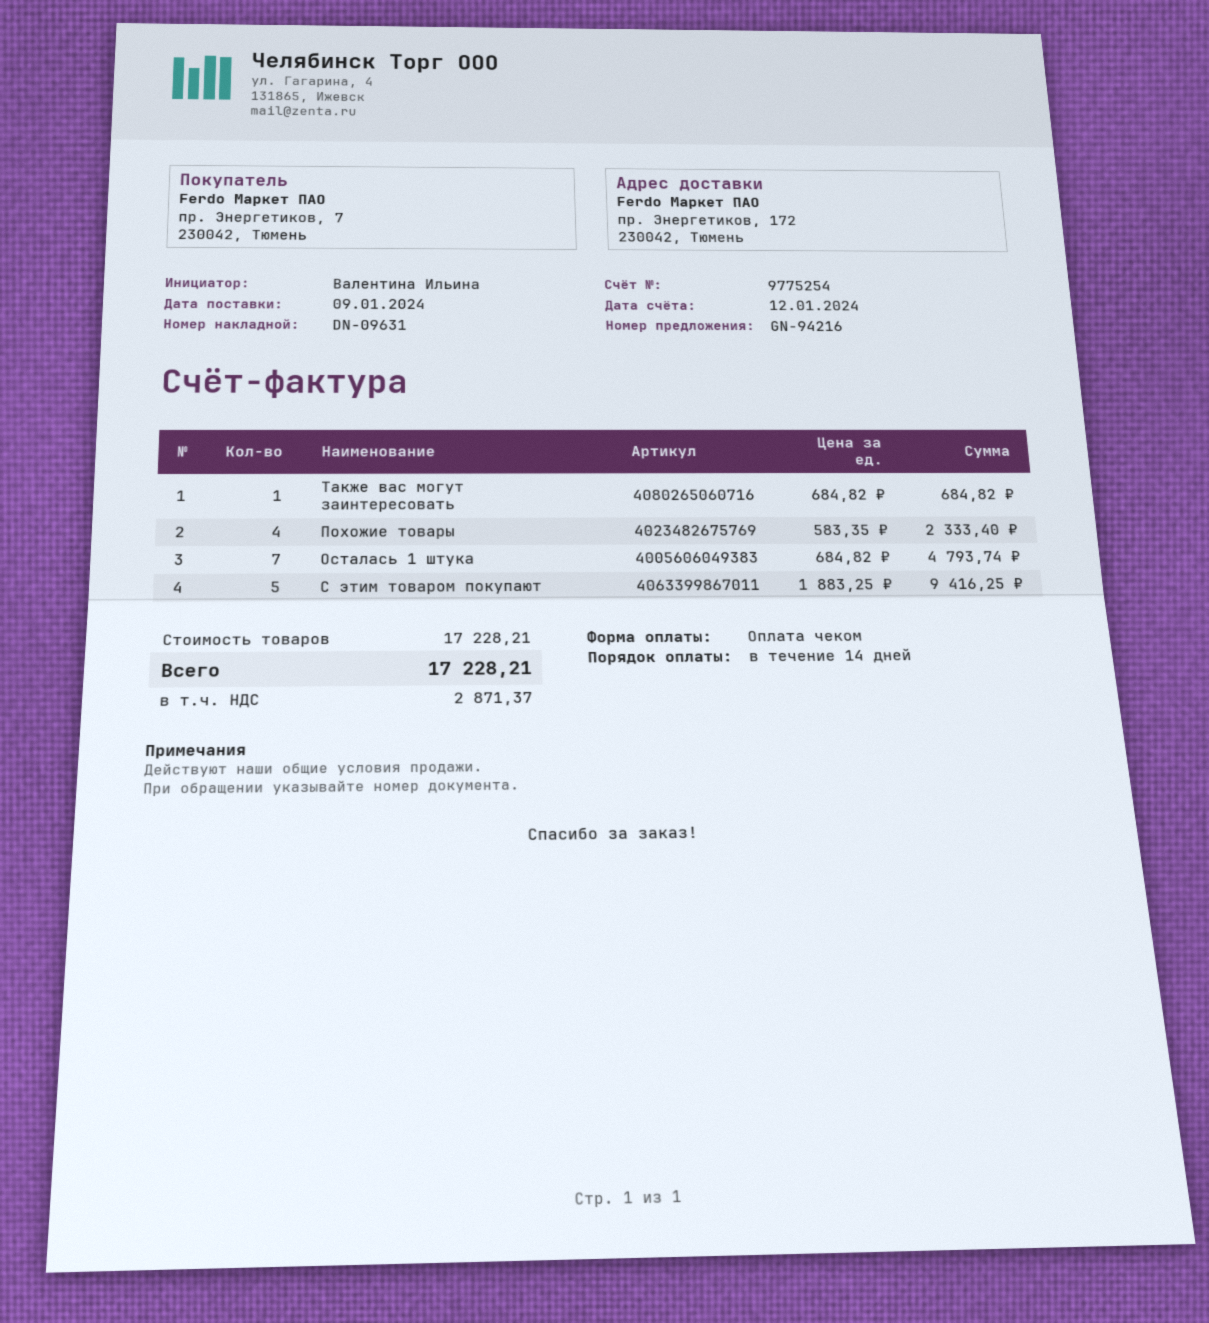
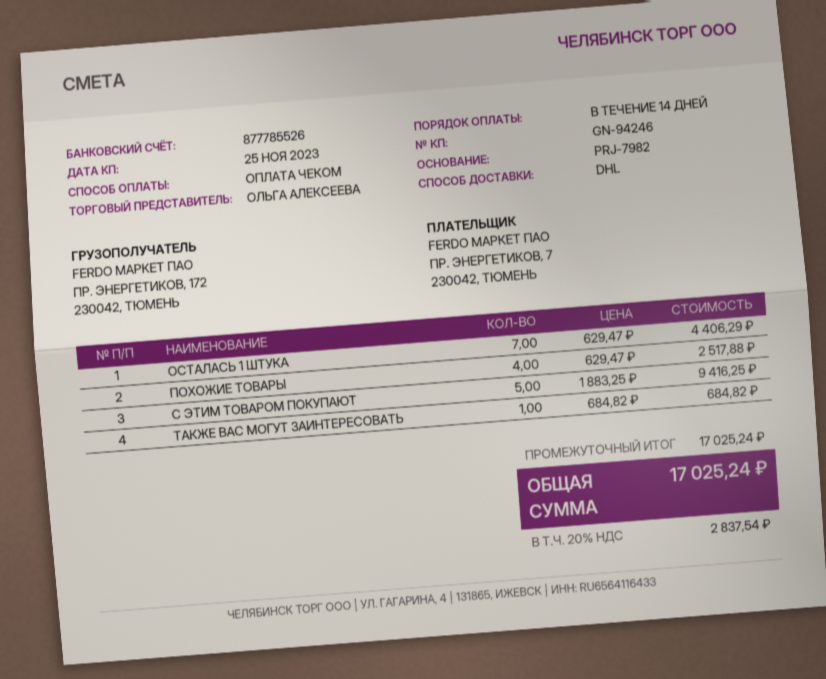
quote number: GN-94216 -> GN-94246
Похожие товары: 4 x 583.35 = 2333.40 -> 4 x 629.47 = 2517.88
Осталась 1 штука: 7 x 684.82 = 4793.74 -> 7 x 629.47 = 4406.29
subtotal: 17228.21 -> 17025.24
tax: 2871.37 -> 2837.54
total: 17228.21 -> 17025.24

